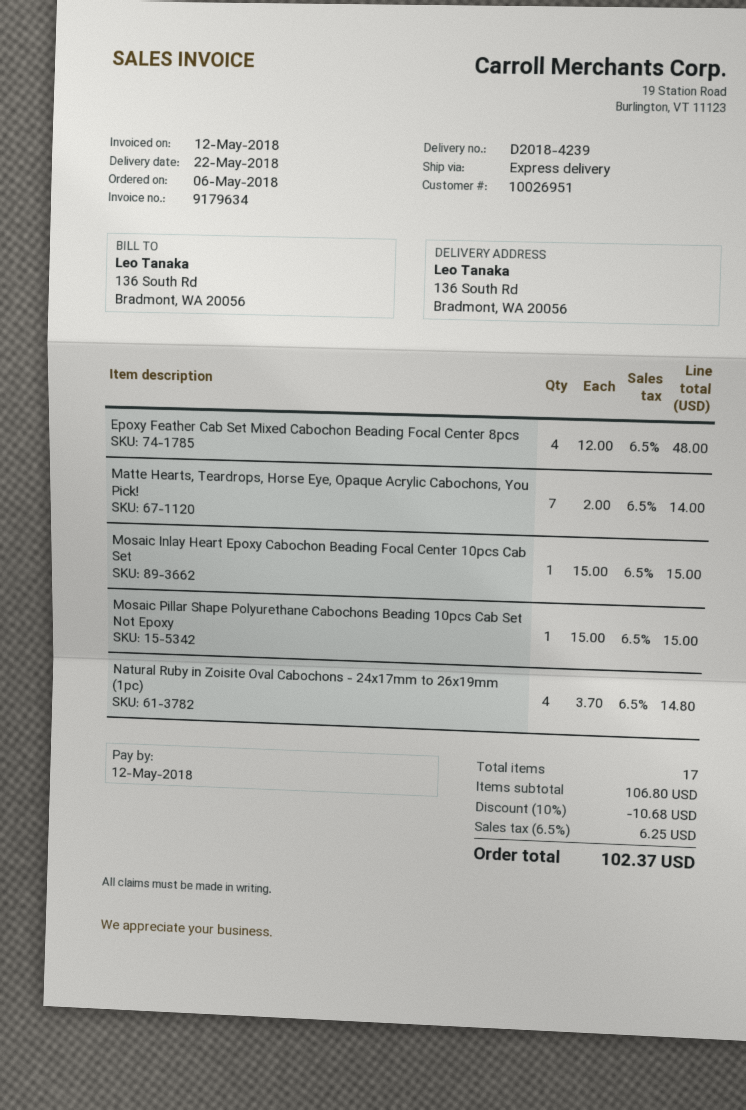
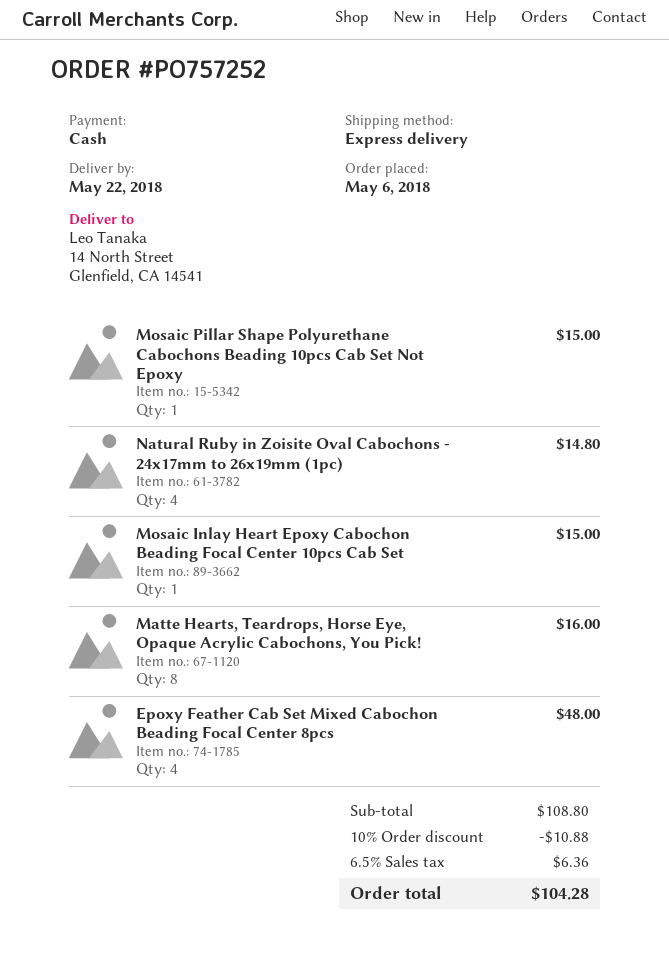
ship to: 136 South Rd, Bradmont, WA 20056 -> 14 North Street, Glenfield, CA 14541
Matte Hearts, Teardrops, Horse Eye, Opaque Acrylic Cabochons, You Pick!: 7 for 14.00 -> 8 for 16.00
subtotal: 106.80 -> 108.80
discount: 10% = 10.68 -> 10% = 10.88
tax: 6.5% = 6.25 -> 6.5% = 6.36
total: 102.37 -> 104.28

